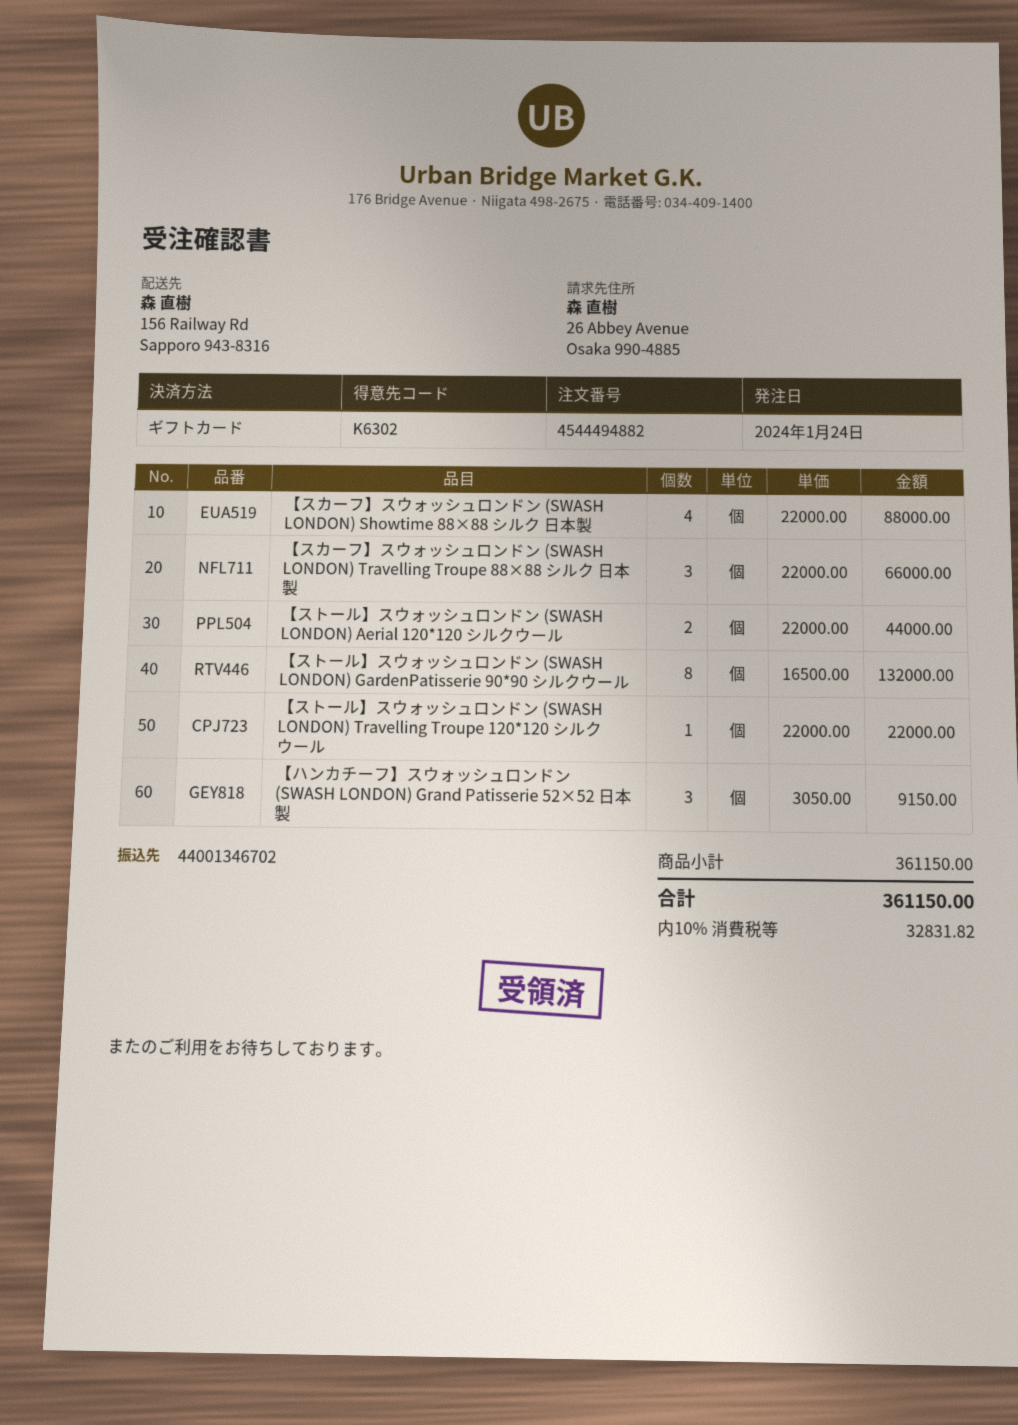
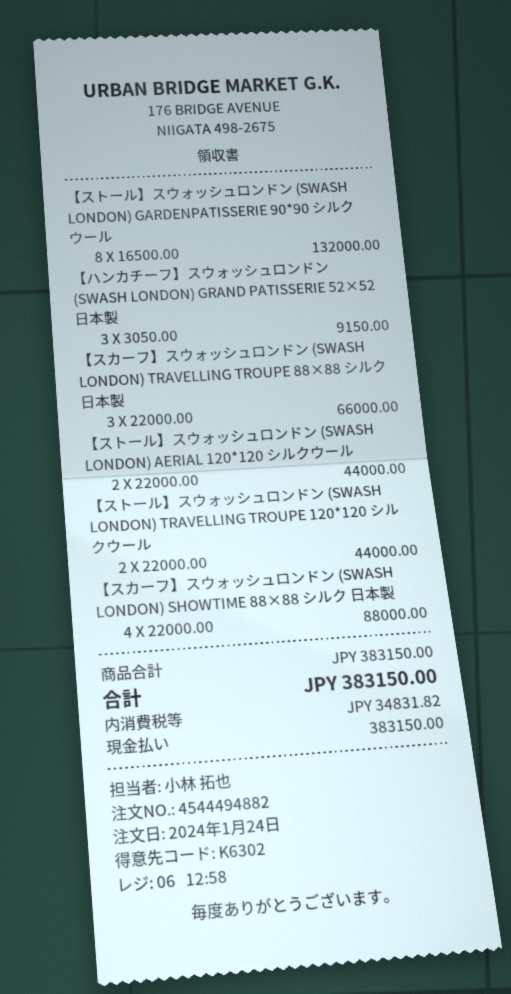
payment method: gift card -> cash
【ストール】スウォッシュロンドン (SWASH LONDON) Travelling Troupe 120*120 シルクウール: 1 x 22000.00 = 22000.00 -> 2 x 22000.00 = 44000.00
subtotal: 361150.00 -> 383150.00
tax: 32831.82 -> 34831.82
total: 361150.00 -> 383150.00

